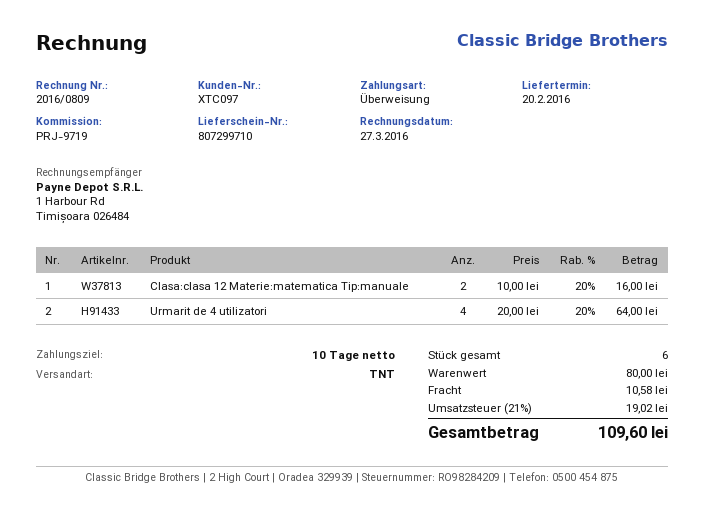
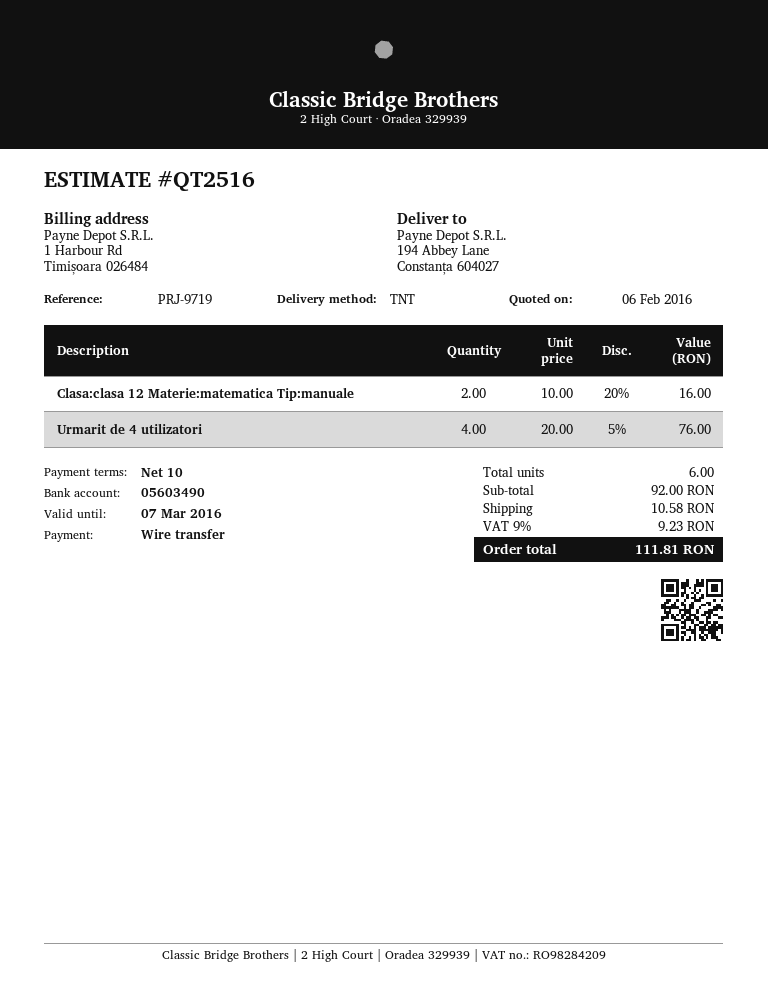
Urmarit de 4 utilizatori: 4 x 20.00 - 20% = 64.00 -> 4 x 20.00 - 5% = 76.00
subtotal: 80.00 -> 92.00
tax: 21% = 19.02 -> 9% = 9.23
total: 109.60 -> 111.81

